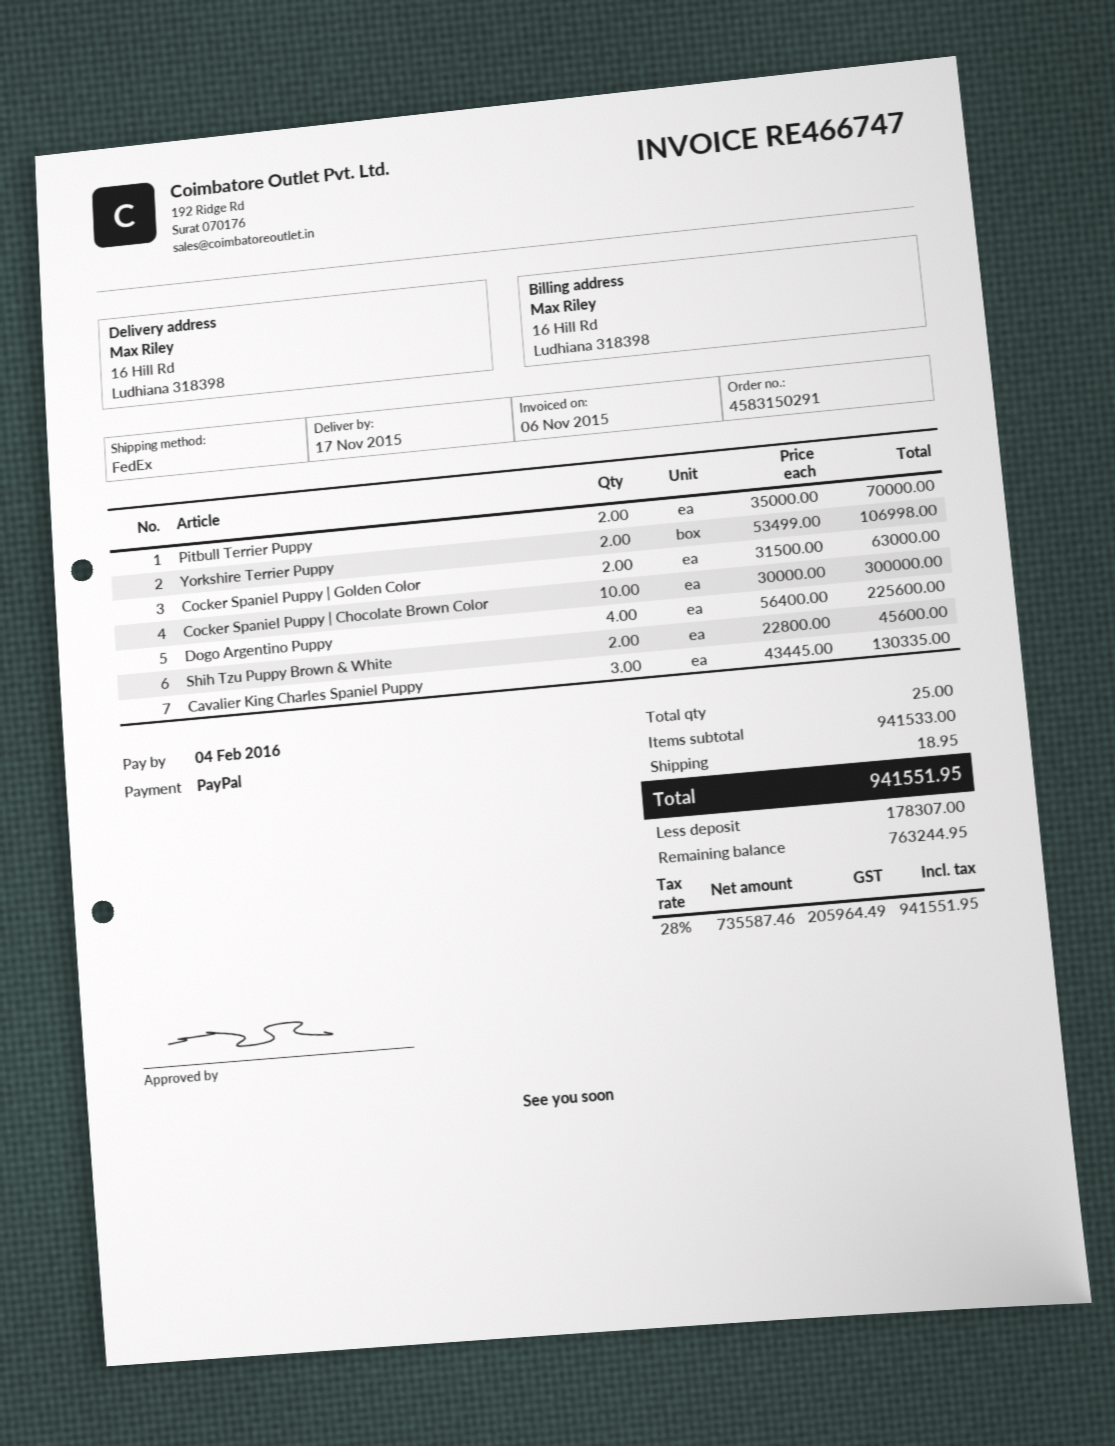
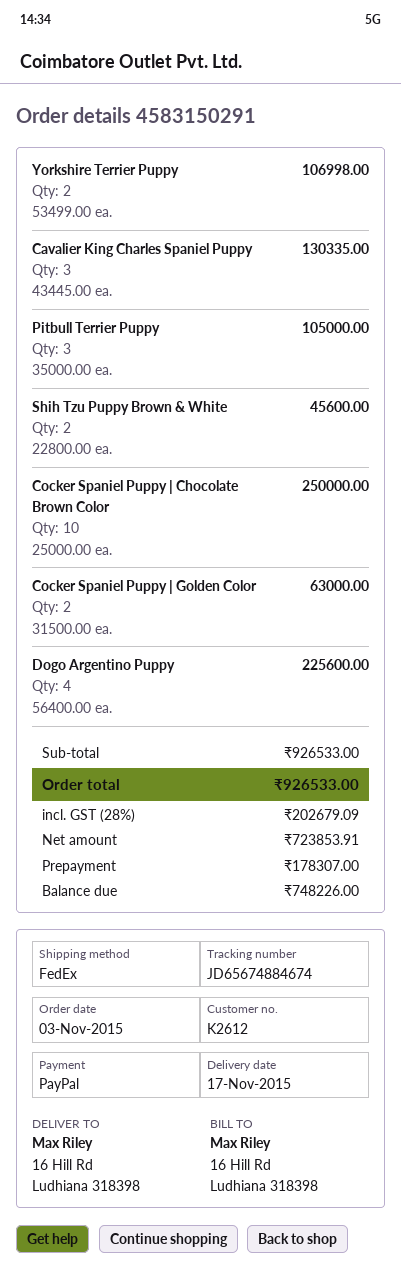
Pitbull Terrier Puppy: 2 x 35000.00 = 70000.00 -> 3 x 35000.00 = 105000.00
Cocker Spaniel Puppy | Chocolate Brown Color: 10 x 30000.00 = 300000.00 -> 10 x 25000.00 = 250000.00
subtotal: 941533.00 -> 926533.00
shipping: 18.95 -> none
net: 735587.46 -> 723853.91
tax: 28% = 205964.49 -> 28% = 202679.09
total: 941551.95 -> 926533.00
balance: 763244.95 -> 748226.00

